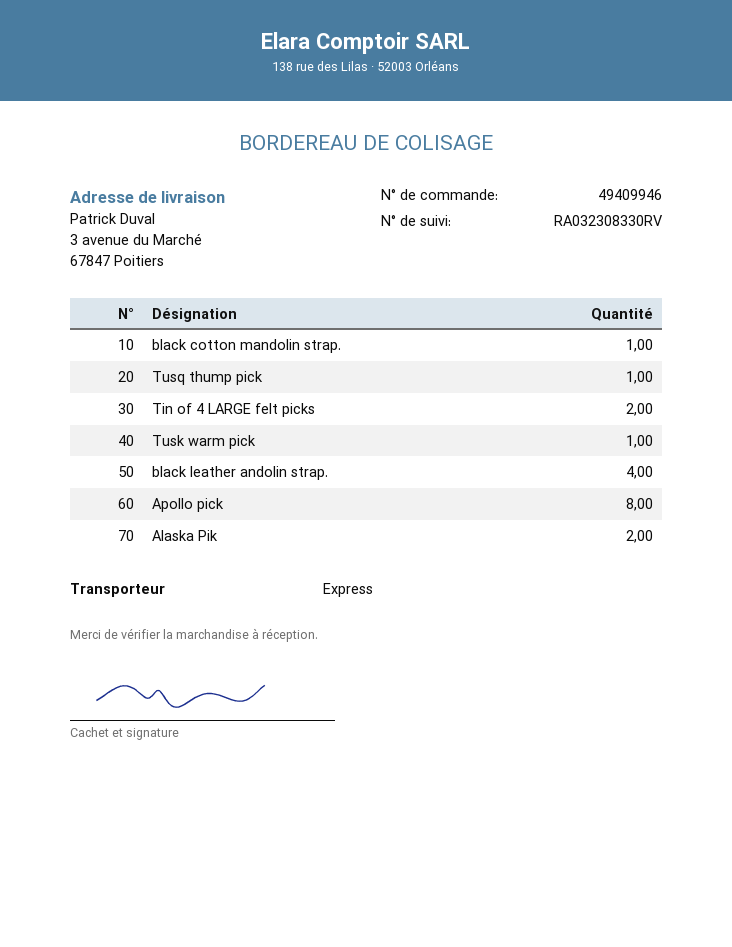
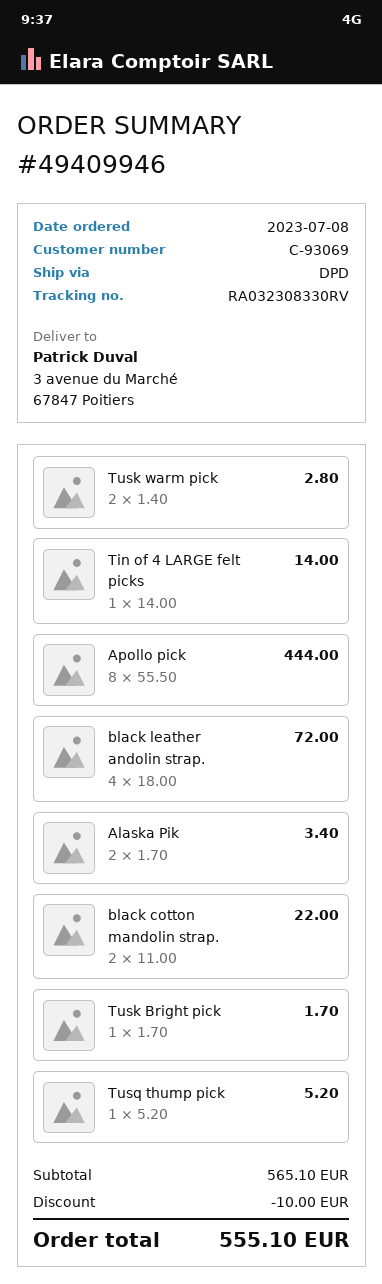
shipping method: express -> DPD
black cotton mandolin strap.: 1 -> 2
Tin of 4 LARGE felt picks: 2 -> 1
Tusk warm pick: 1 -> 2
Tusk Bright pick: none -> 1

